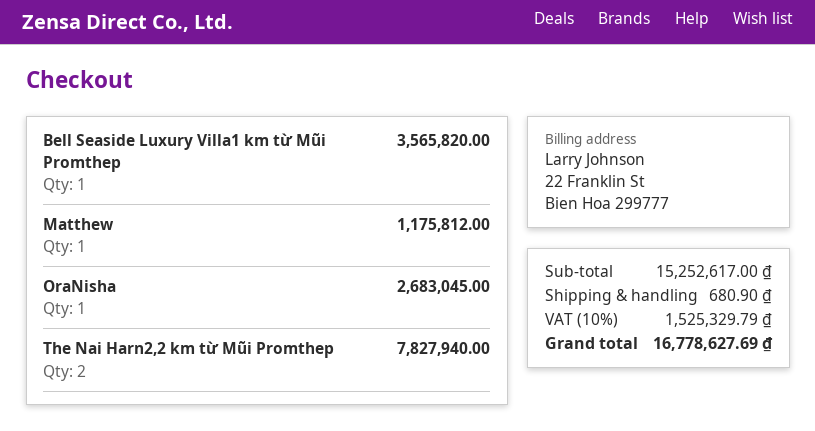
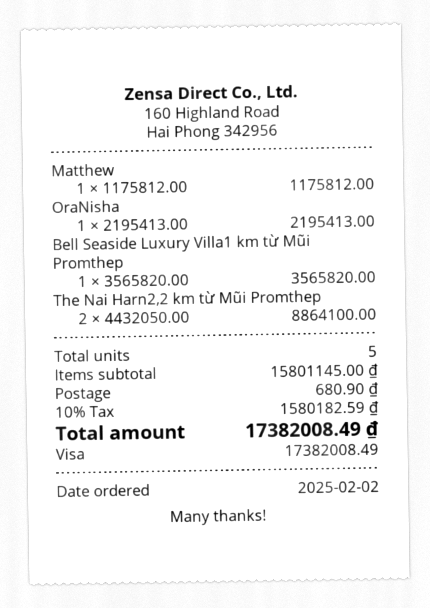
OraNisha: 1 for 2683045.00 -> 1 for 2195413.00
The Nai Harn2,2 km từ Mũi Promthep: 2 for 7827940.00 -> 2 for 8864100.00
subtotal: 15252617.00 -> 15801145.00
tax: 10% = 1525329.79 -> 10% = 1580182.59
total: 16778627.69 -> 17382008.49

